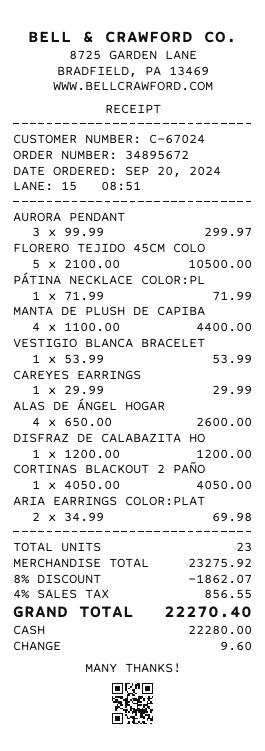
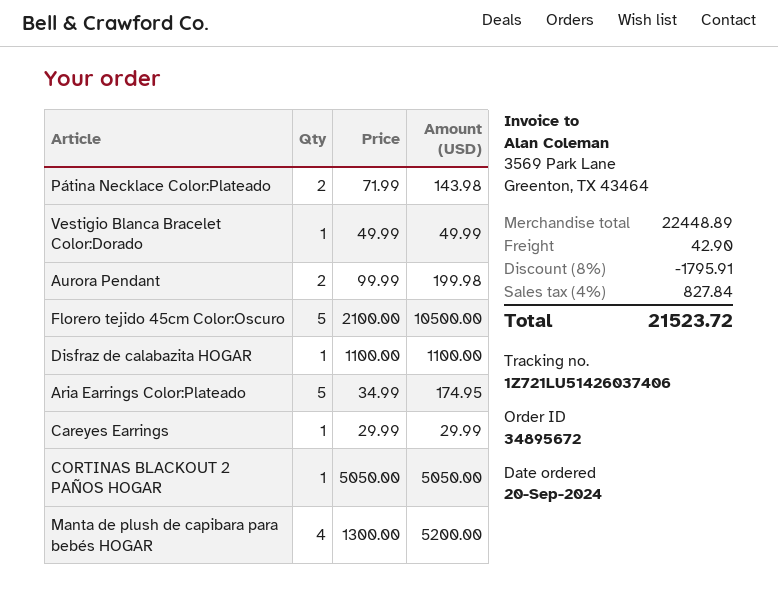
AURORA PENDANT: 3 x 99.99 = 299.97 -> 2 x 99.99 = 199.98
PÁTINA NECKLACE COLOR:PL: 1 x 71.99 = 71.99 -> 2 x 71.99 = 143.98
MANTA DE PLUSH DE CAPIBA: 4 x 1100.00 = 4400.00 -> 4 x 1300.00 = 5200.00
VESTIGIO BLANCA BRACELET: 1 x 53.99 = 53.99 -> 1 x 49.99 = 49.99
ALAS DE ÁNGEL HOGAR: 4 x 650.00 = 2600.00 -> none
DISFRAZ DE CALABAZITA HO: 1 x 1200.00 = 1200.00 -> 1 x 1100.00 = 1100.00
CORTINAS BLACKOUT 2 PAÑO: 1 x 4050.00 = 4050.00 -> 1 x 5050.00 = 5050.00
ARIA EARRINGS COLOR:PLAT: 2 x 34.99 = 69.98 -> 5 x 34.99 = 174.95
subtotal: 23275.92 -> 22448.89
discount: 8% = 1862.07 -> 8% = 1795.91
shipping: none -> 42.90
tax: 4% = 856.55 -> 4% = 827.84
total: 22270.40 -> 21523.72

